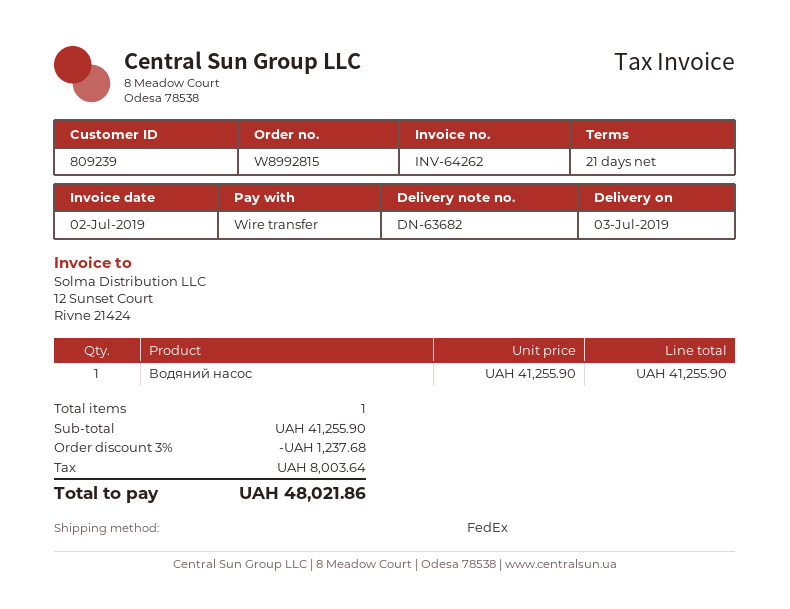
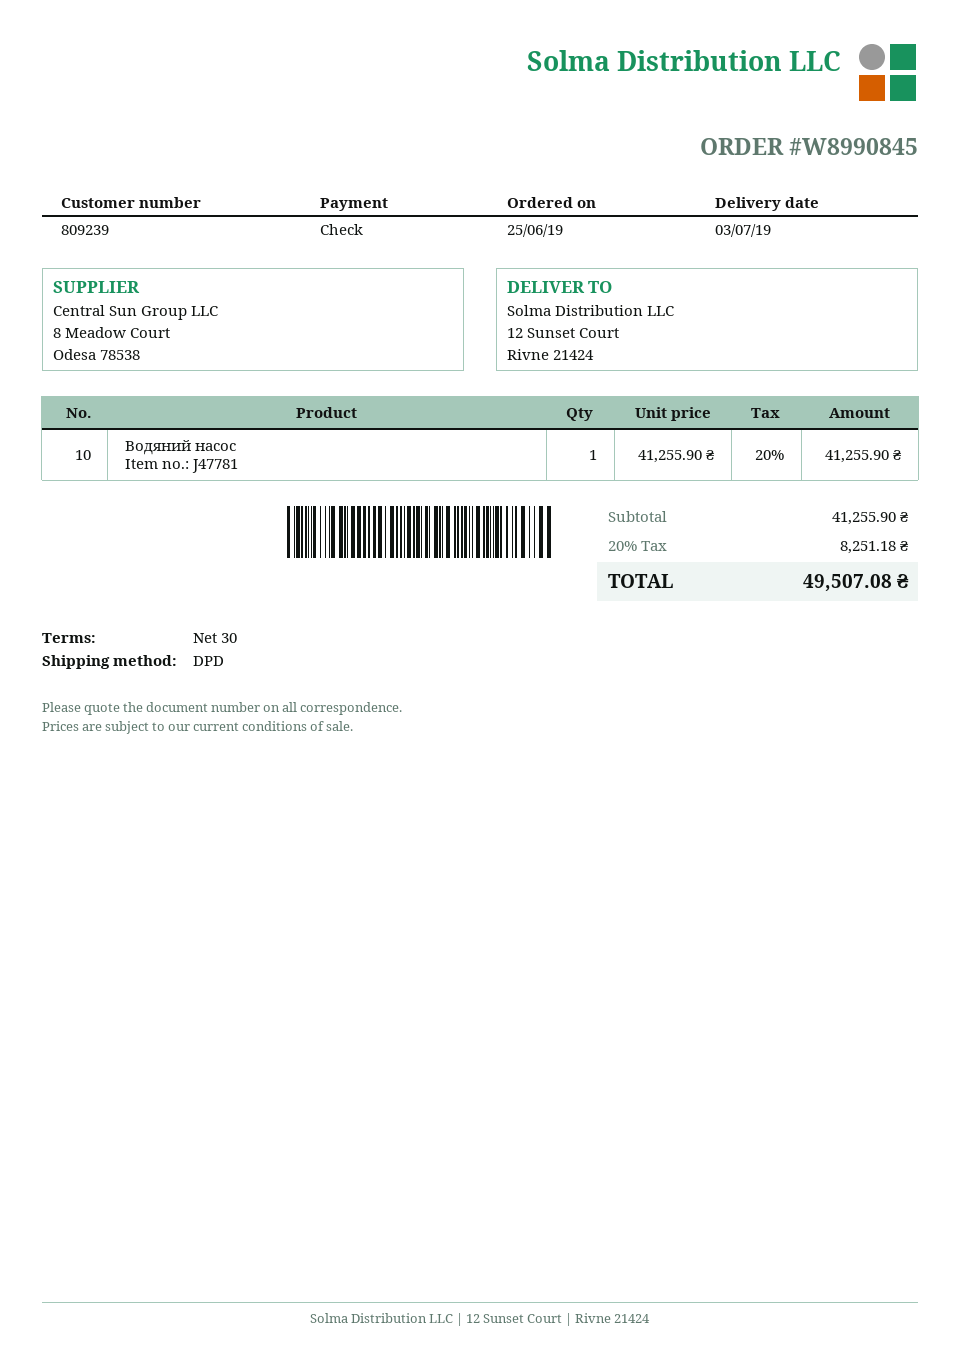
order number: W8992815 -> W8990845
payment terms: 21 days -> 30 days
payment method: bank transfer -> cheque
shipping method: FedEx -> DPD
discount: 3% = 1237.68 -> none
tax: 8003.64 -> 8251.18
total: 48021.86 -> 49507.08

